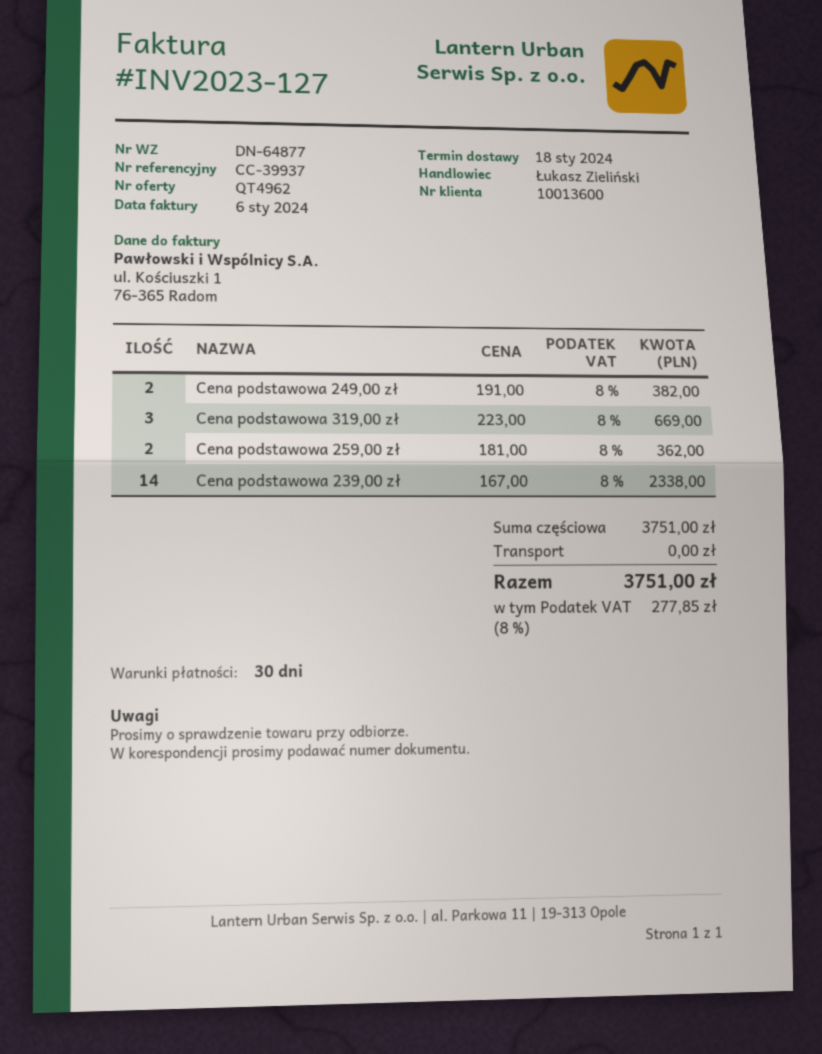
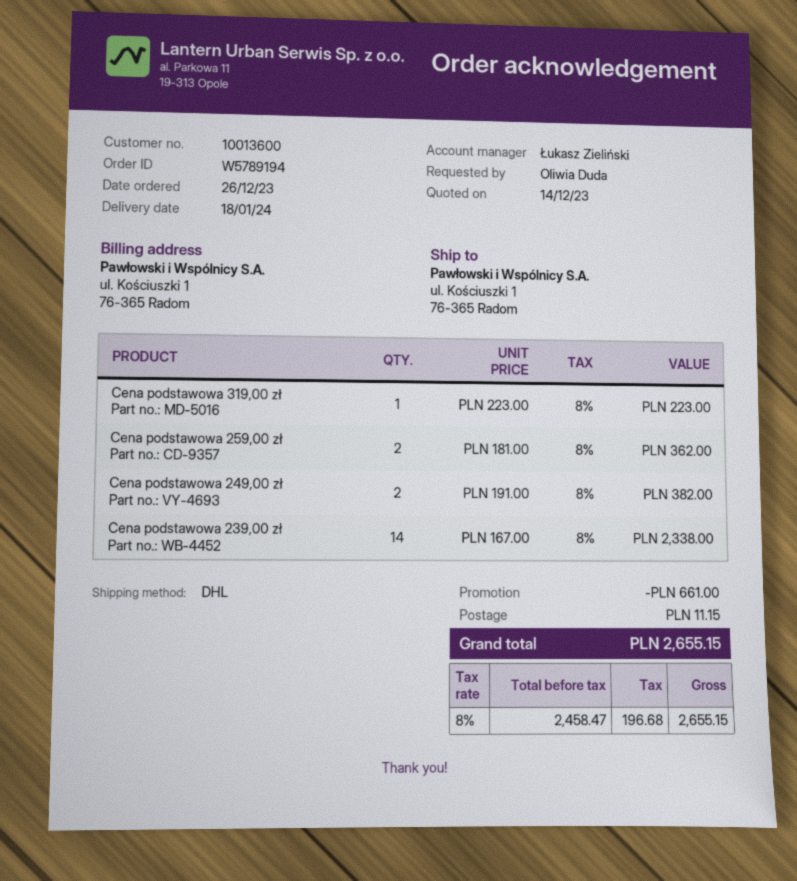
Cena podstawowa 319,00 zł: 3 x 223.00 = 669.00 -> 1 x 223.00 = 223.00
discount: none -> 661.00
shipping: 0.00 -> 11.15
tax: 8% = 277.85 -> 8% = 196.68
total: 3751.00 -> 2655.15

